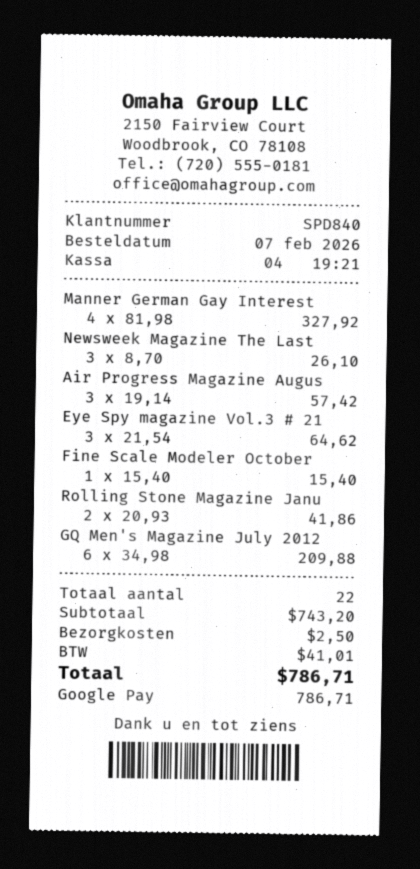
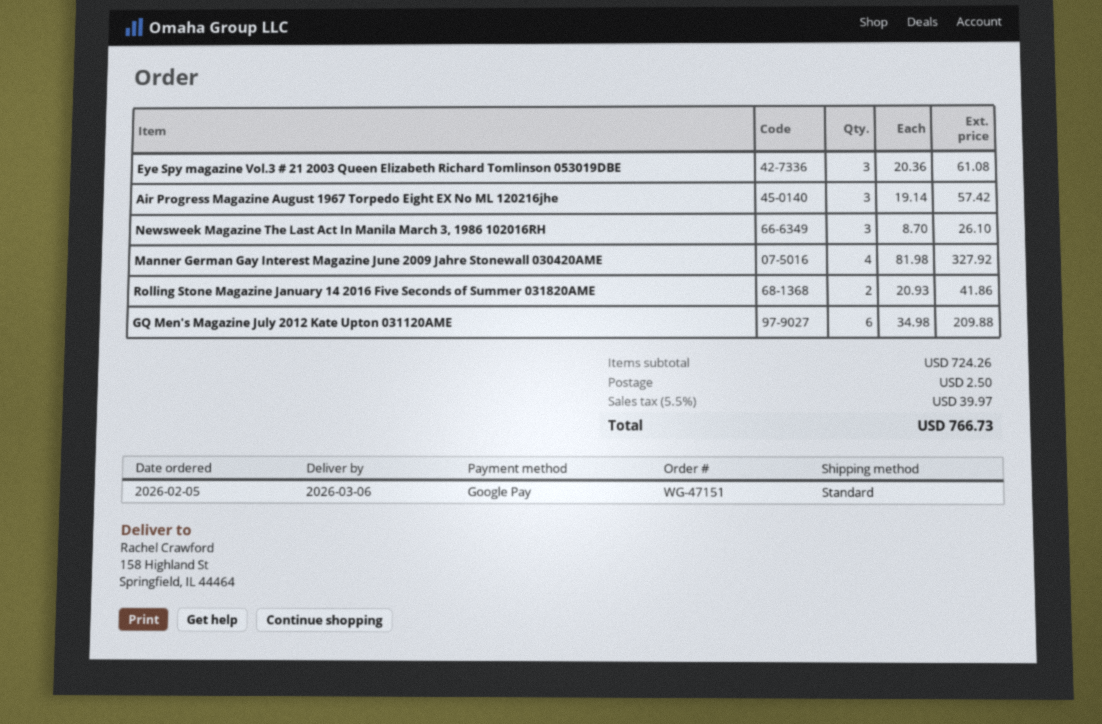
order date: 2026-02-07 -> 2026-02-05
Eye Spy magazine Vol.3 # 21: 3 x 21.54 = 64.62 -> 3 x 20.36 = 61.08
Fine Scale Modeler October: 1 x 15.40 = 15.40 -> none
subtotal: 743.20 -> 724.26
tax: 41.01 -> 39.97
total: 786.71 -> 766.73

